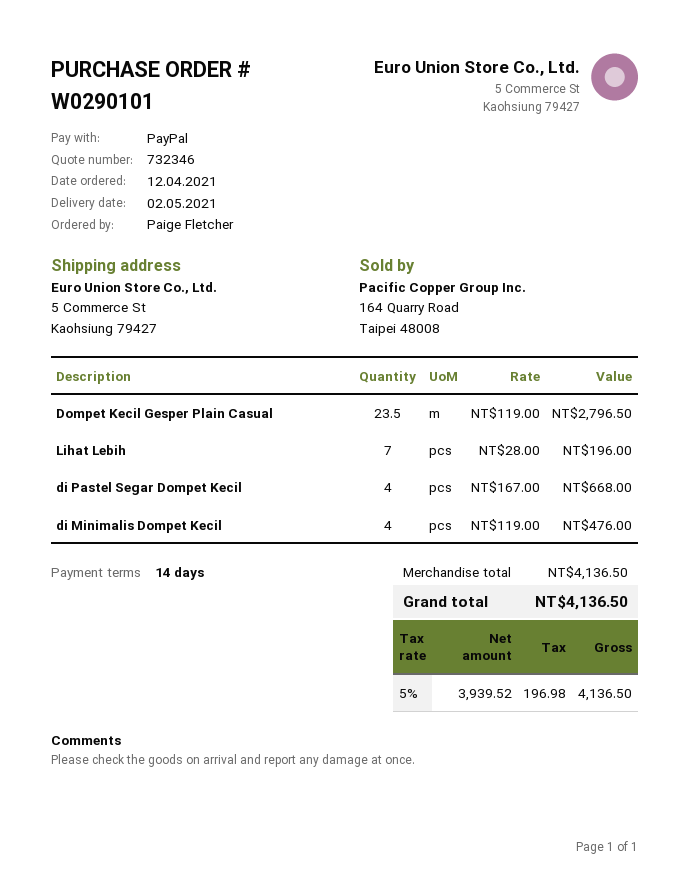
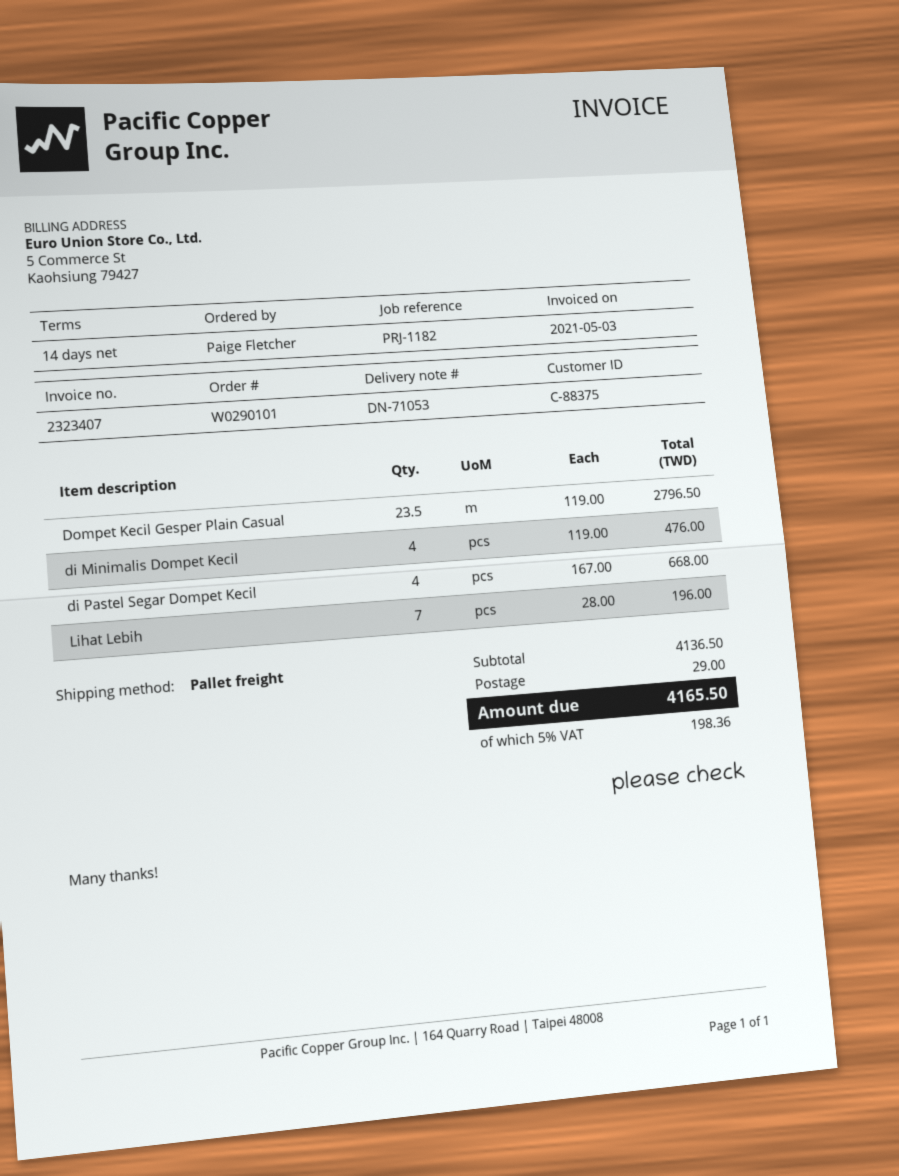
shipping: none -> 29.00
tax: 5% = 196.98 -> 5% = 198.36
total: 4136.50 -> 4165.50

